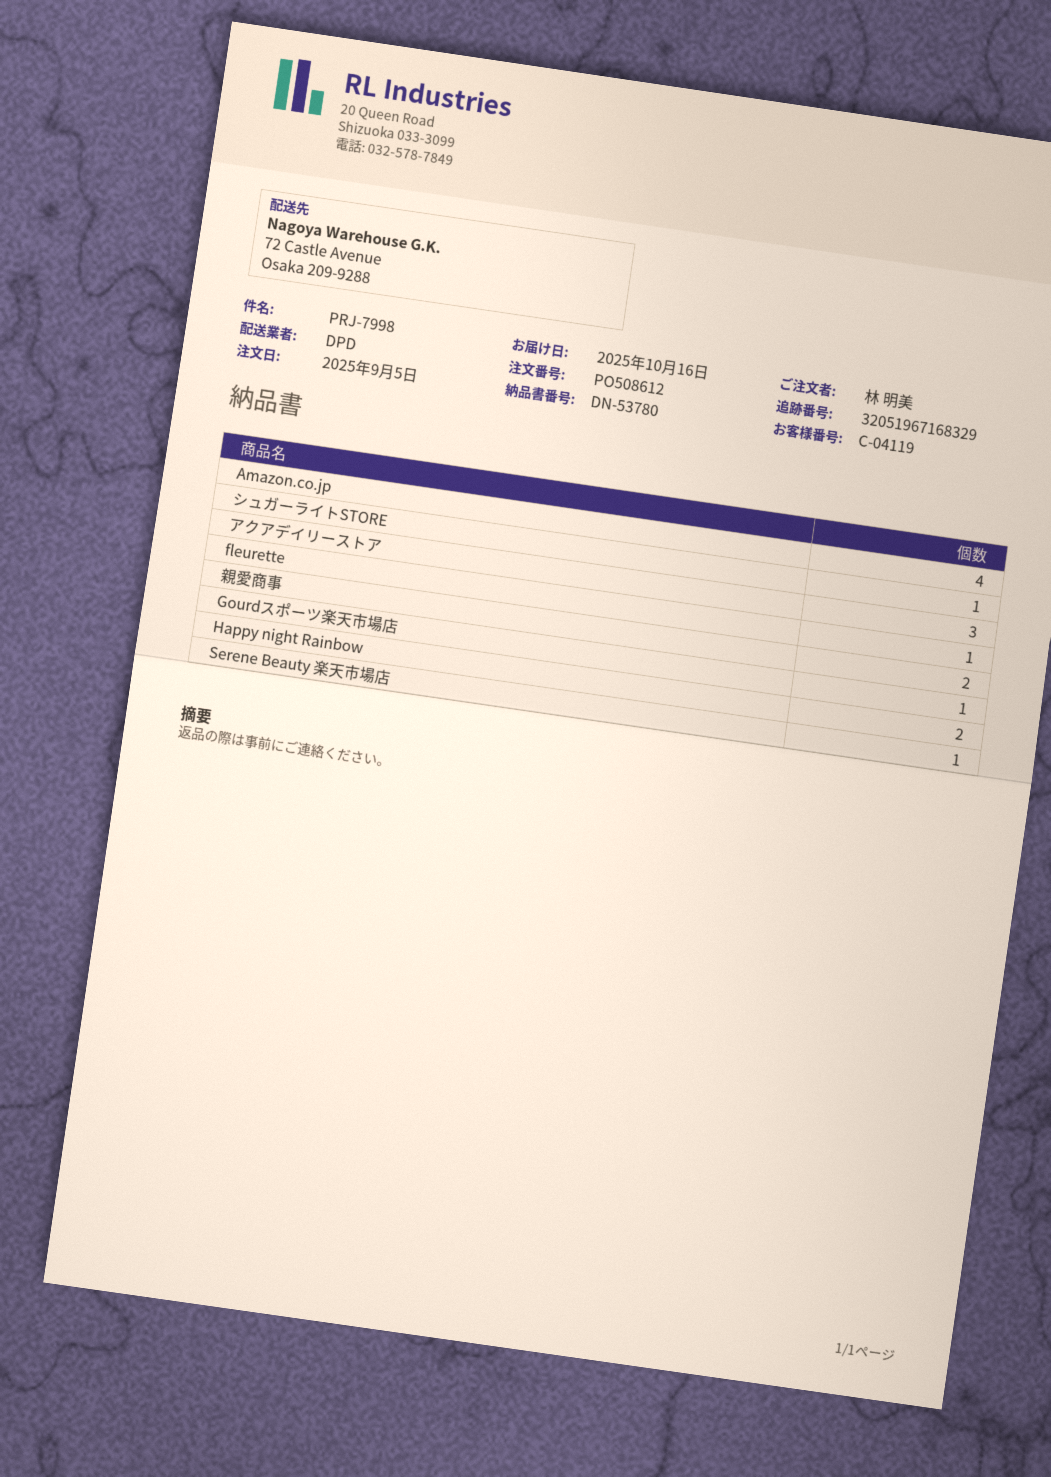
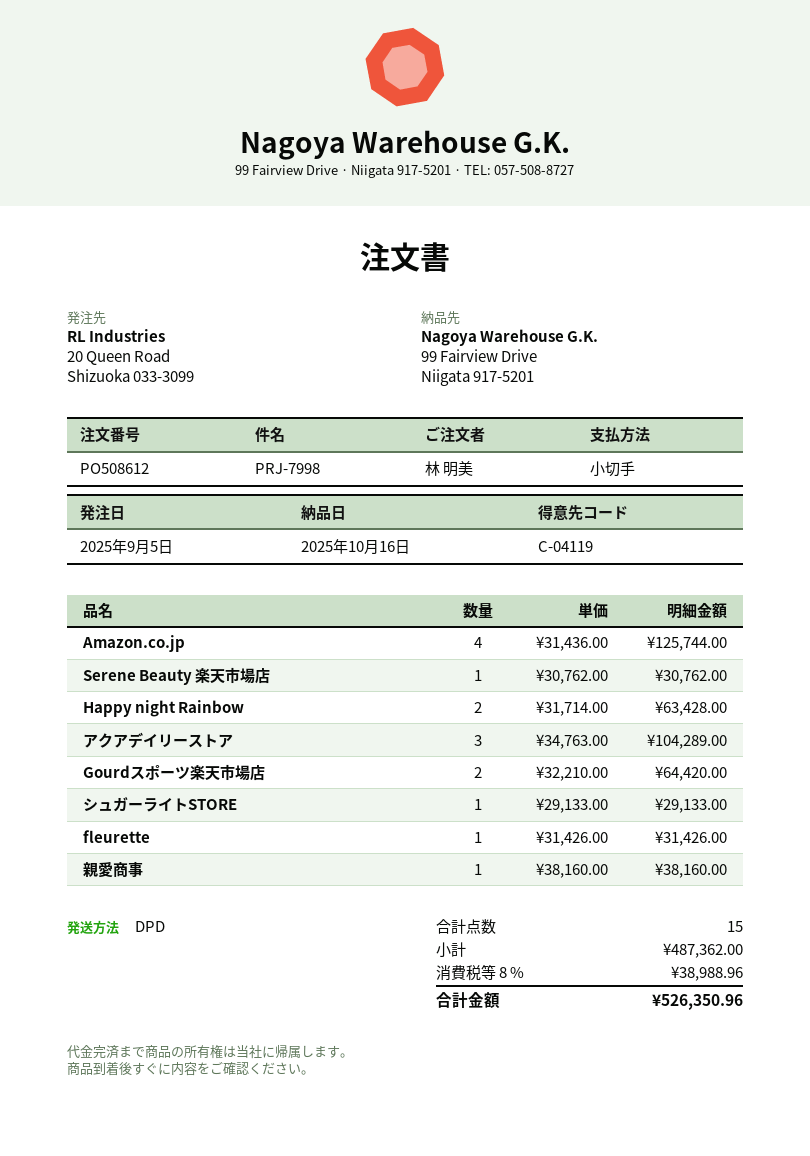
ship to: 72 Castle Avenue, Osaka 209-9288 -> 99 Fairview Drive, Niigata 917-5201
親愛商事: 2 -> 1
Gourdスポーツ楽天市場店: 1 -> 2

